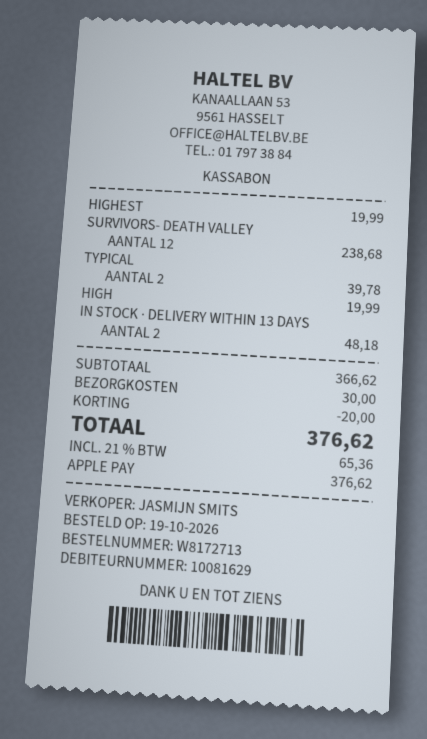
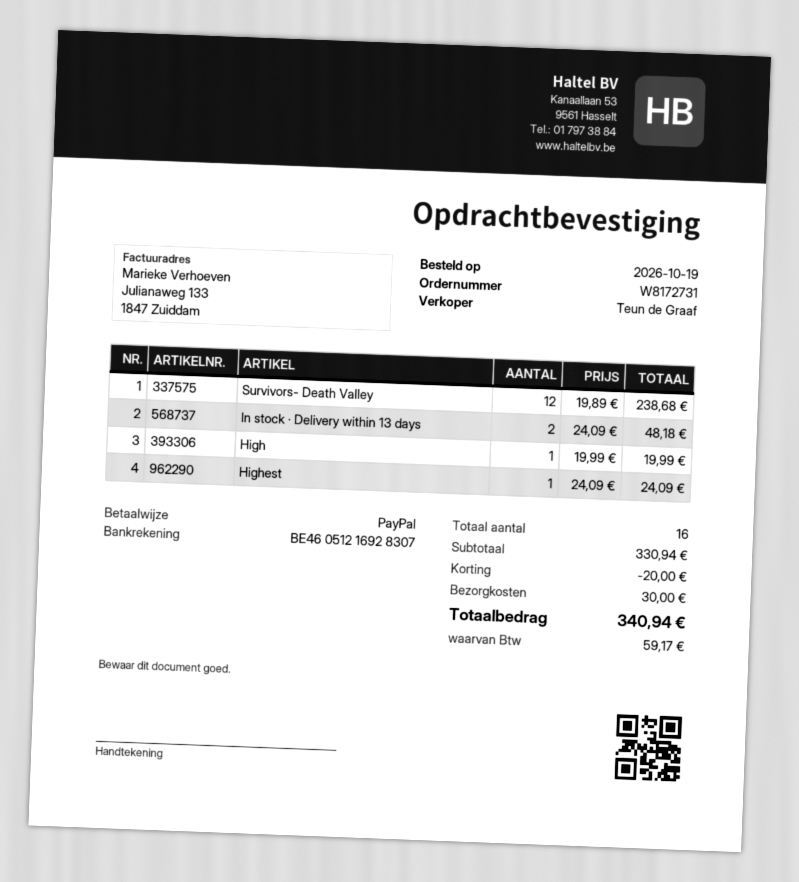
order number: W8172713 -> W8172731
sales rep: JASMIJN SMITS -> Teun de Graaf
payment method: Apple Pay -> PayPal
HIGHEST: 1 for 19.99 -> 1 for 24.09
TYPICAL: 2 for 39.78 -> none
subtotal: 366.62 -> 330.94
tax: 65.36 -> 59.17
total: 376.62 -> 340.94

